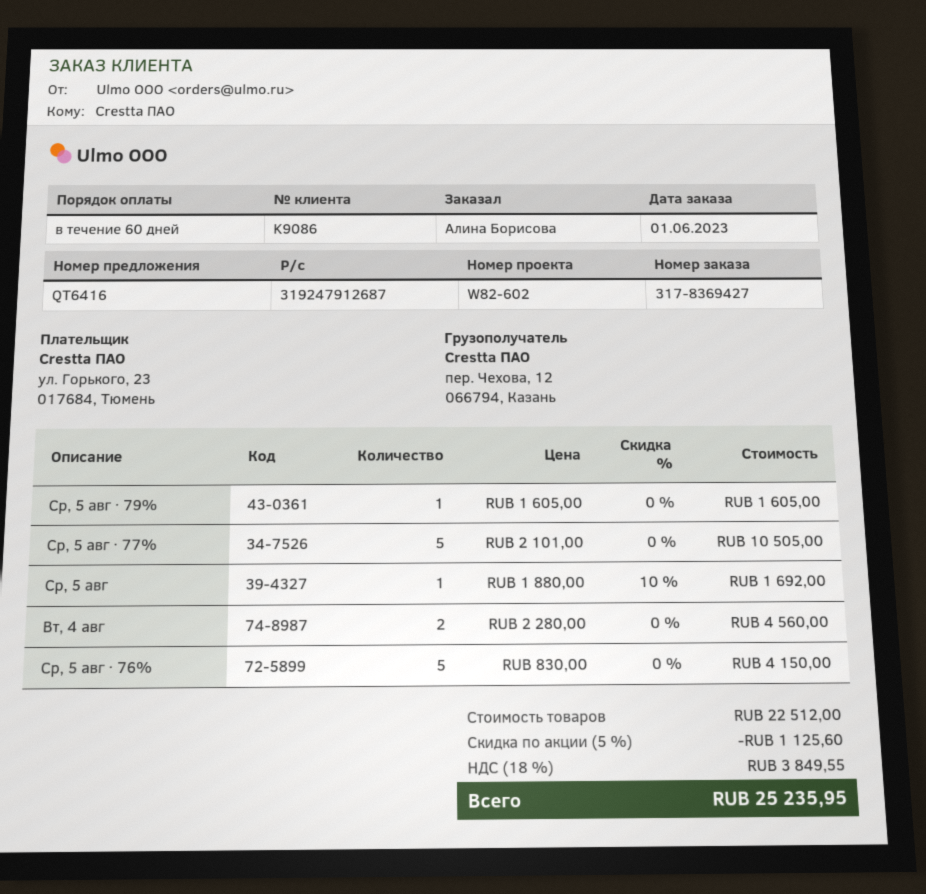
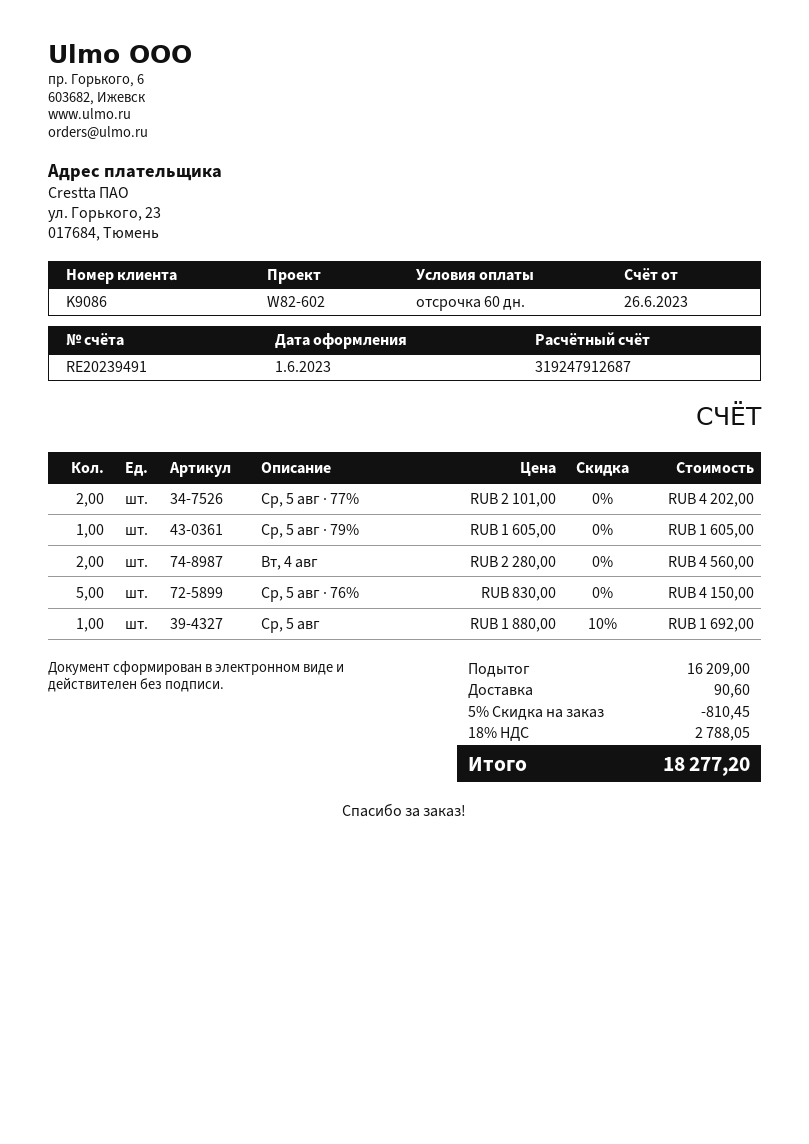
Ср, 5 авг · 77%: 5 x 2101.00 = 10505.00 -> 2 x 2101.00 = 4202.00
subtotal: 22512.00 -> 16209.00
discount: 5% = 1125.60 -> 5% = 810.45
shipping: none -> 90.60
tax: 18% = 3849.55 -> 18% = 2788.05
total: 25235.95 -> 18277.20

